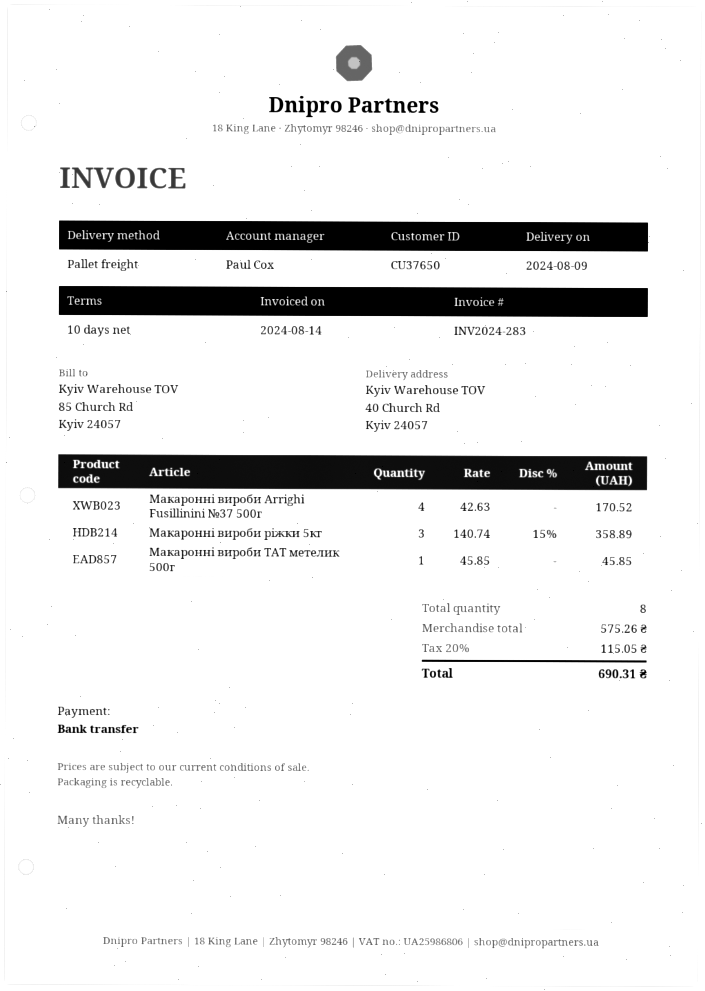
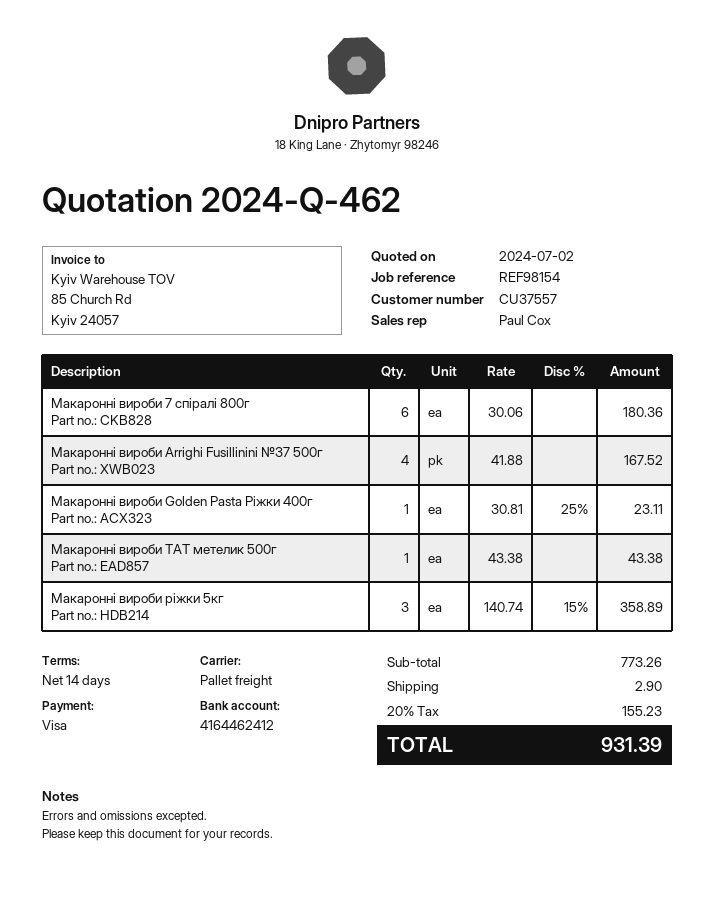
payment terms: 10 days -> 14 days
customer number: CU37650 -> CU37557
payment method: bank transfer -> Visa
Макаронні вироби Arrighi Fusillinini №37 500г: 4 x 42.63 = 170.52 -> 4 x 41.88 = 167.52
Макаронні вироби TAT метелик 500г: 1 x 45.85 = 45.85 -> 1 x 43.38 = 43.38
Макаронні вироби 7 спіралі 800г: none -> 6 x 30.06 = 180.36
Макаронні вироби Golden Pasta Ріжки 400г: none -> 1 x 30.81 - 25% = 23.11
subtotal: 575.26 -> 773.26
shipping: none -> 2.90
tax: 20% = 115.05 -> 20% = 155.23
total: 690.31 -> 931.39

